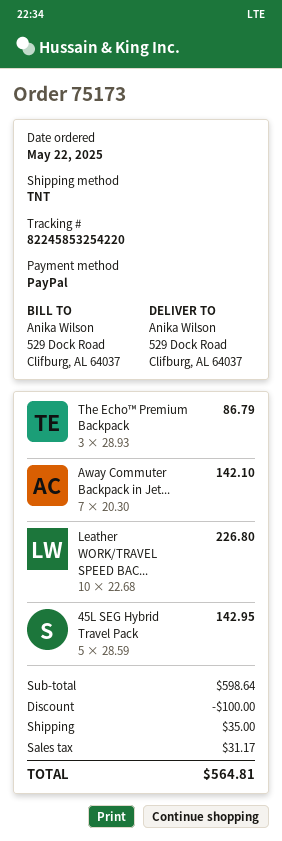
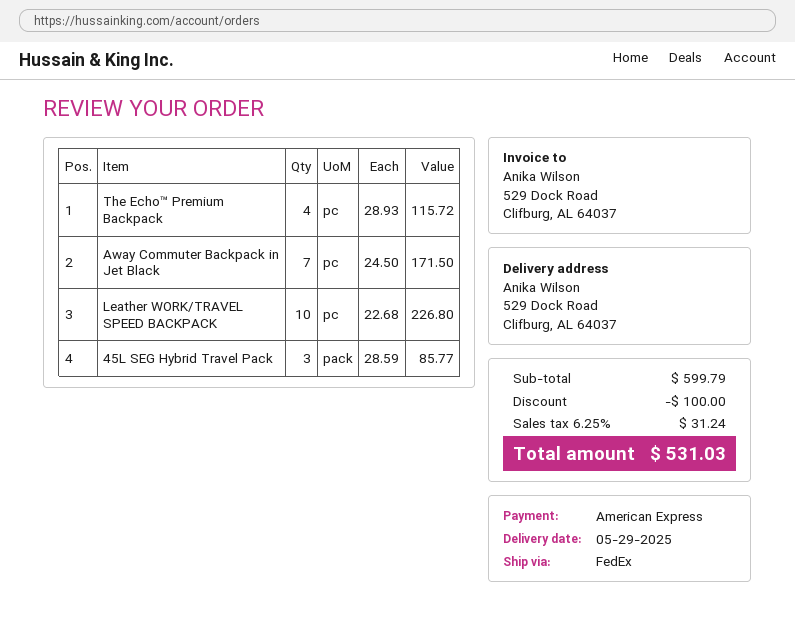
payment method: PayPal -> American Express
shipping method: TNT -> FedEx
The Echo™ Premium Backpack: 3 x 28.93 = 86.79 -> 4 x 28.93 = 115.72
Away Commuter Backpack in Jet...: 7 x 20.30 = 142.10 -> 7 x 24.50 = 171.50
45L SEG Hybrid Travel Pack: 5 x 28.59 = 142.95 -> 3 x 28.59 = 85.77
subtotal: 598.64 -> 599.79
shipping: 35.00 -> none
tax: 31.17 -> 31.24
total: 564.81 -> 531.03

